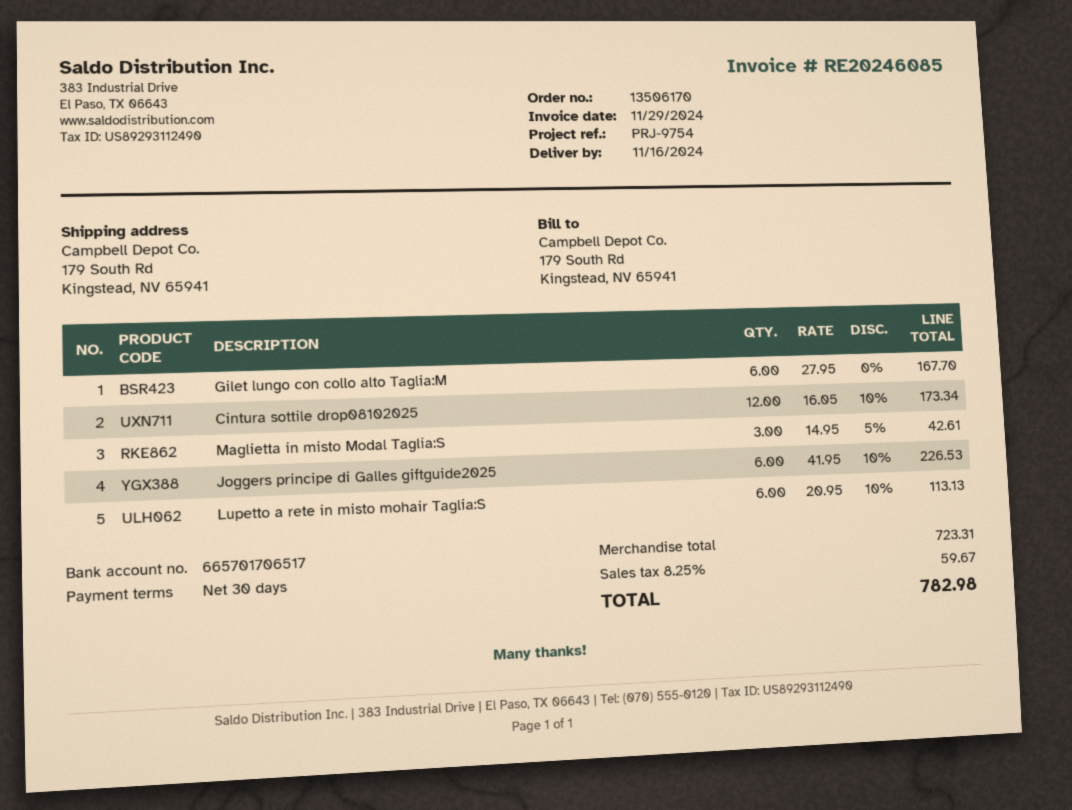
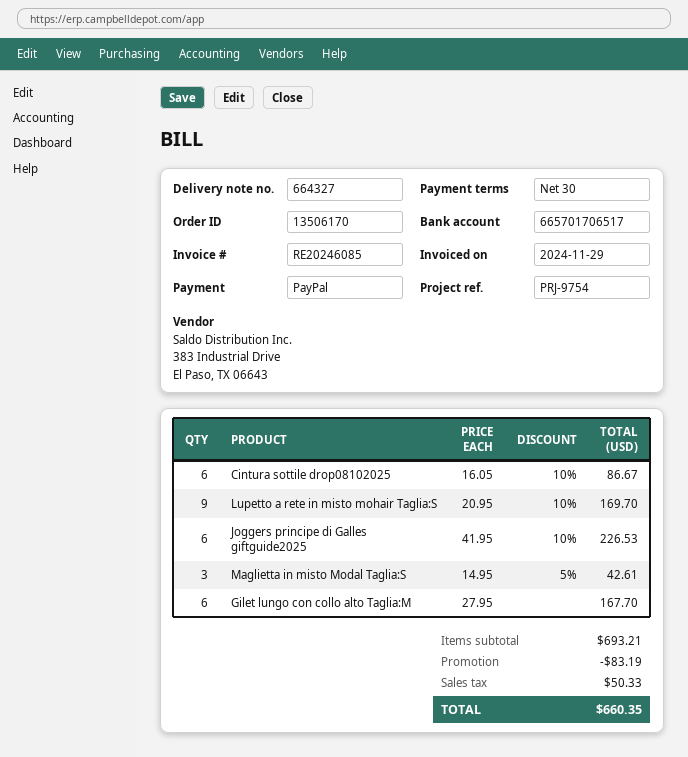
Cintura sottile drop08102025: 12 x 16.05 - 10% = 173.34 -> 6 x 16.05 - 10% = 86.67
Lupetto a rete in misto mohair Taglia:S: 6 x 20.95 - 10% = 113.13 -> 9 x 20.95 - 10% = 169.70
subtotal: 723.31 -> 693.21
discount: none -> 83.19
tax: 59.67 -> 50.33
total: 782.98 -> 660.35

